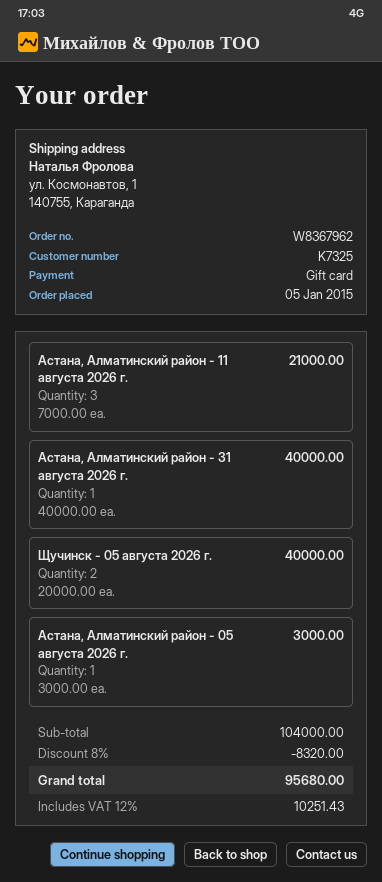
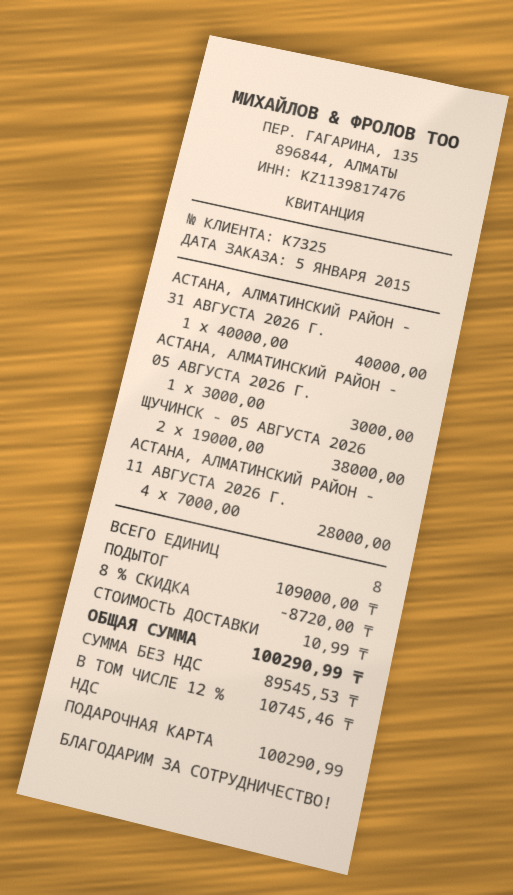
Астана, Алматинский район - 11 августа 2026 г.: 3 x 7000.00 = 21000.00 -> 4 x 7000.00 = 28000.00
Щучинск - 05 августа 2026 г.: 2 x 20000.00 = 40000.00 -> 2 x 19000.00 = 38000.00
subtotal: 104000.00 -> 109000.00
discount: 8% = 8320.00 -> 8% = 8720.00
shipping: none -> 10.99
tax: 12% = 10251.43 -> 12% = 10745.46
total: 95680.00 -> 100290.99

